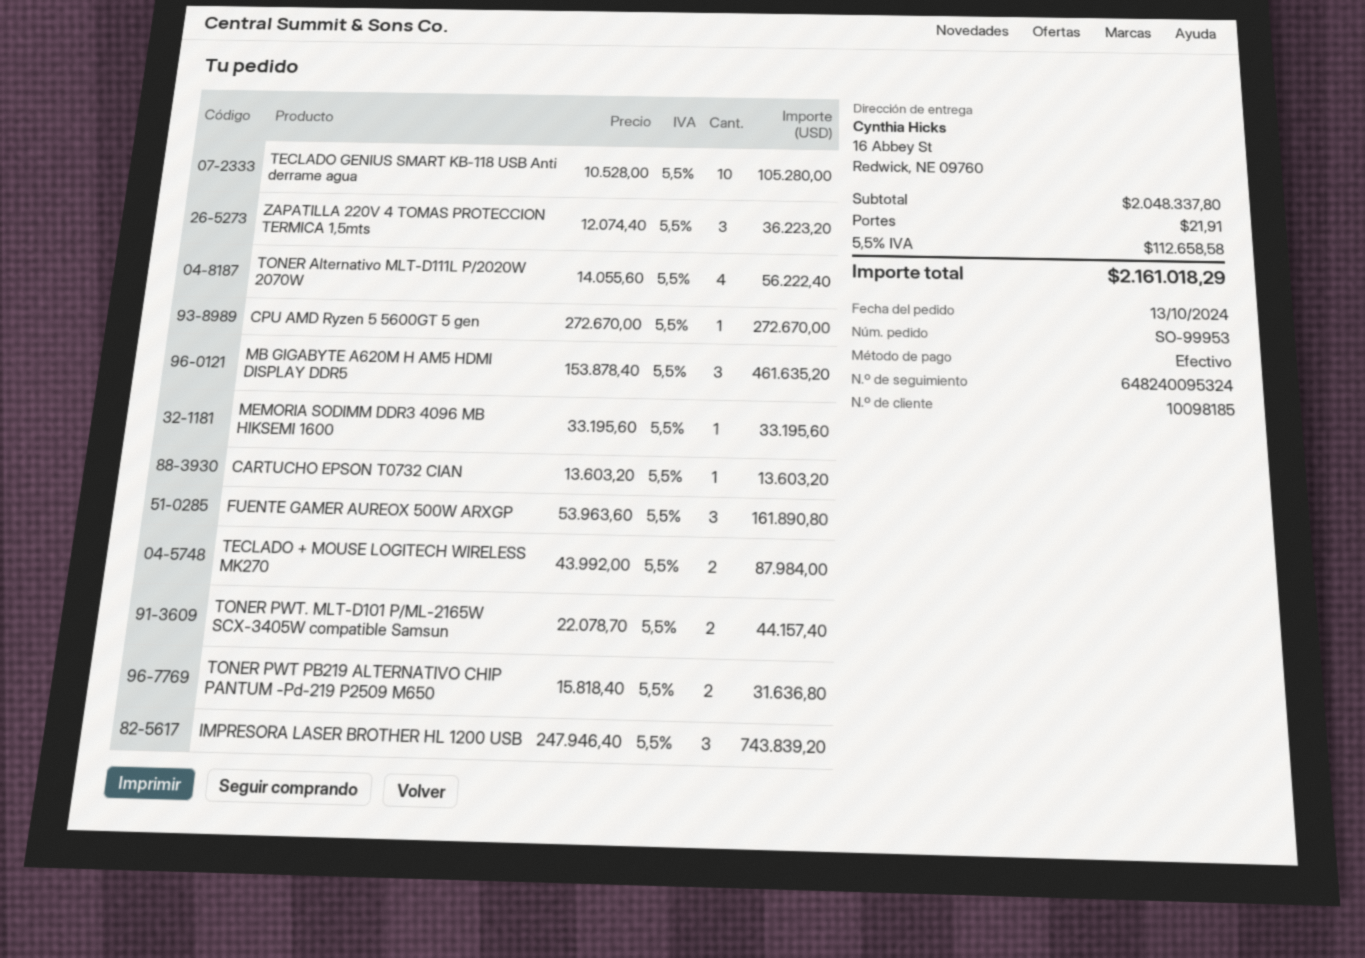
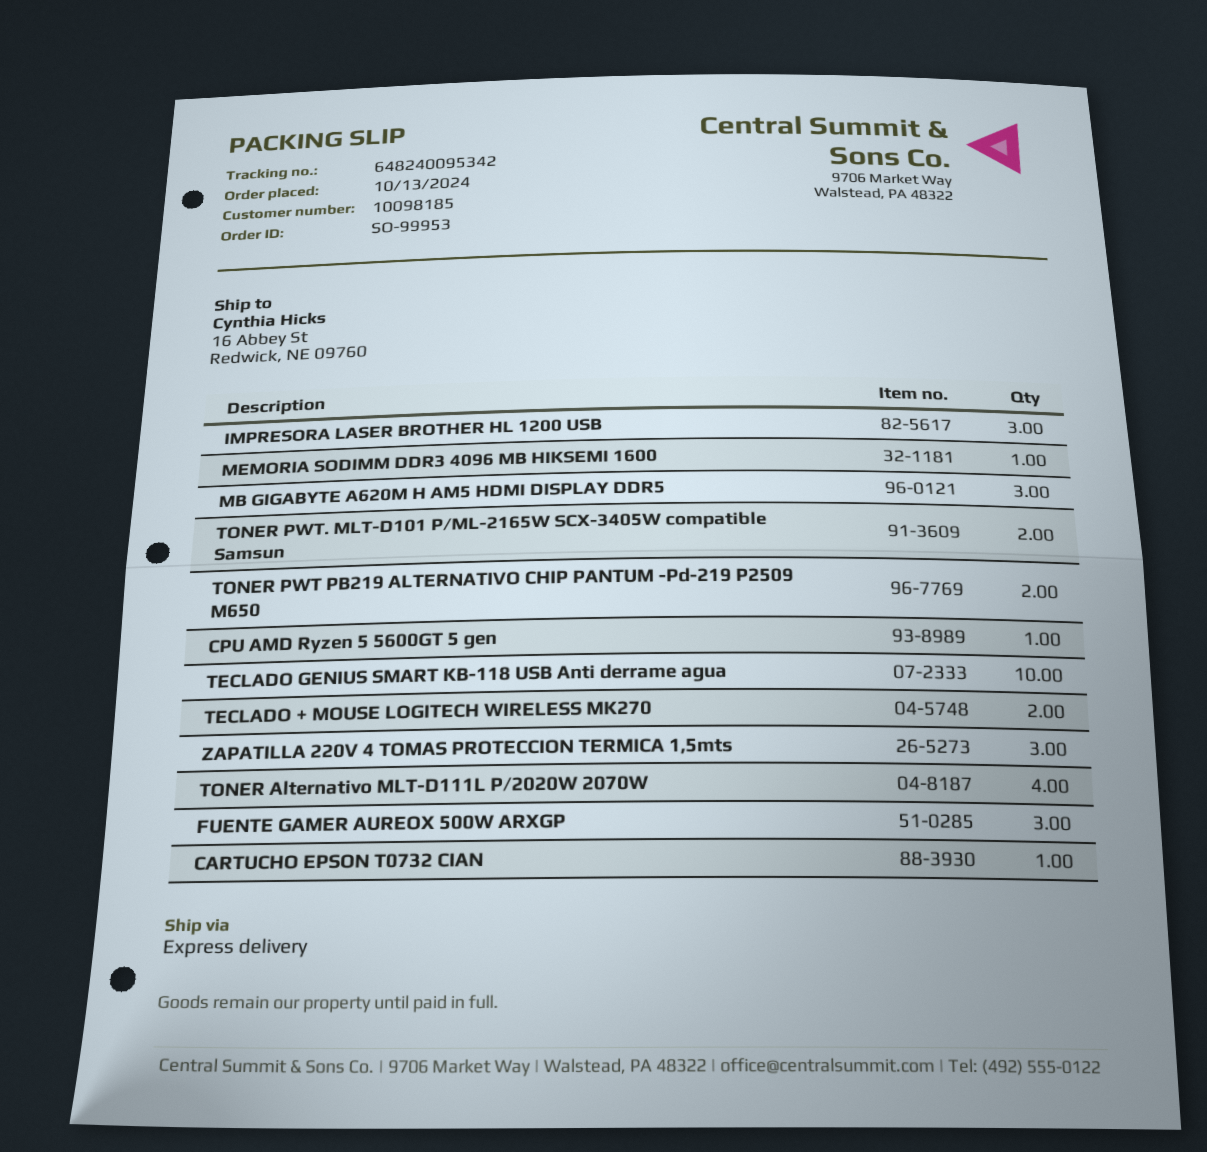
tracking number: 648240095324 -> 648240095342

